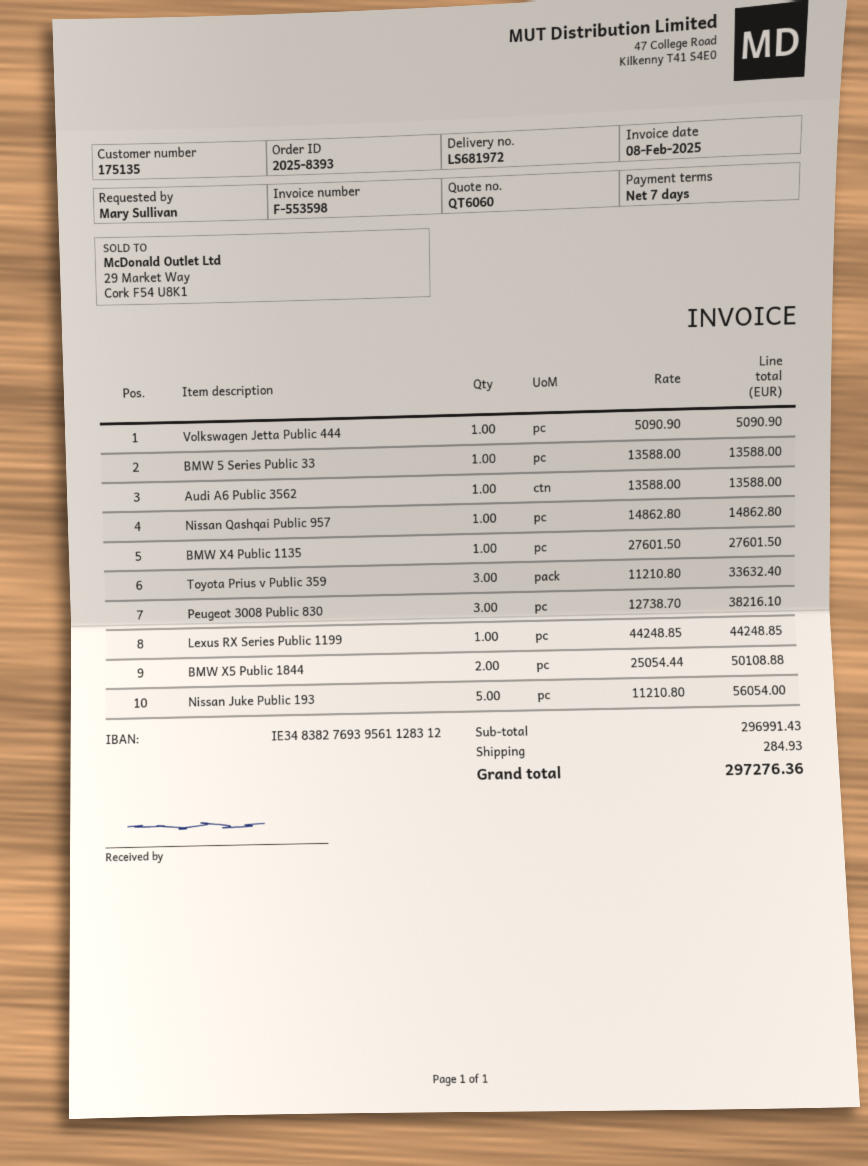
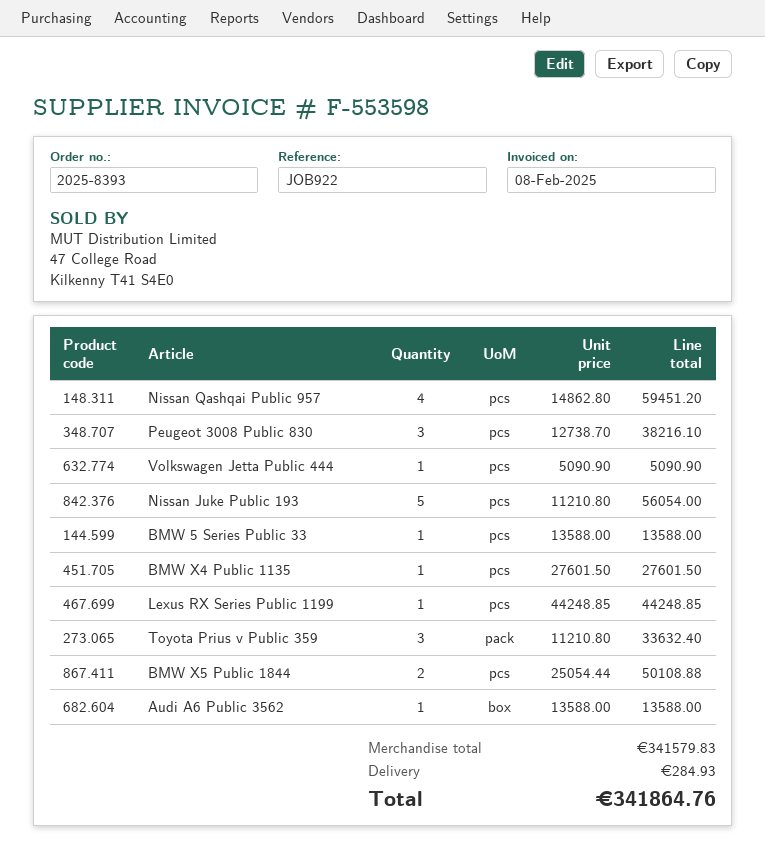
Nissan Qashqai Public 957: 1 x 14862.80 = 14862.80 -> 4 x 14862.80 = 59451.20
subtotal: 296991.43 -> 341579.83
total: 297276.36 -> 341864.76

